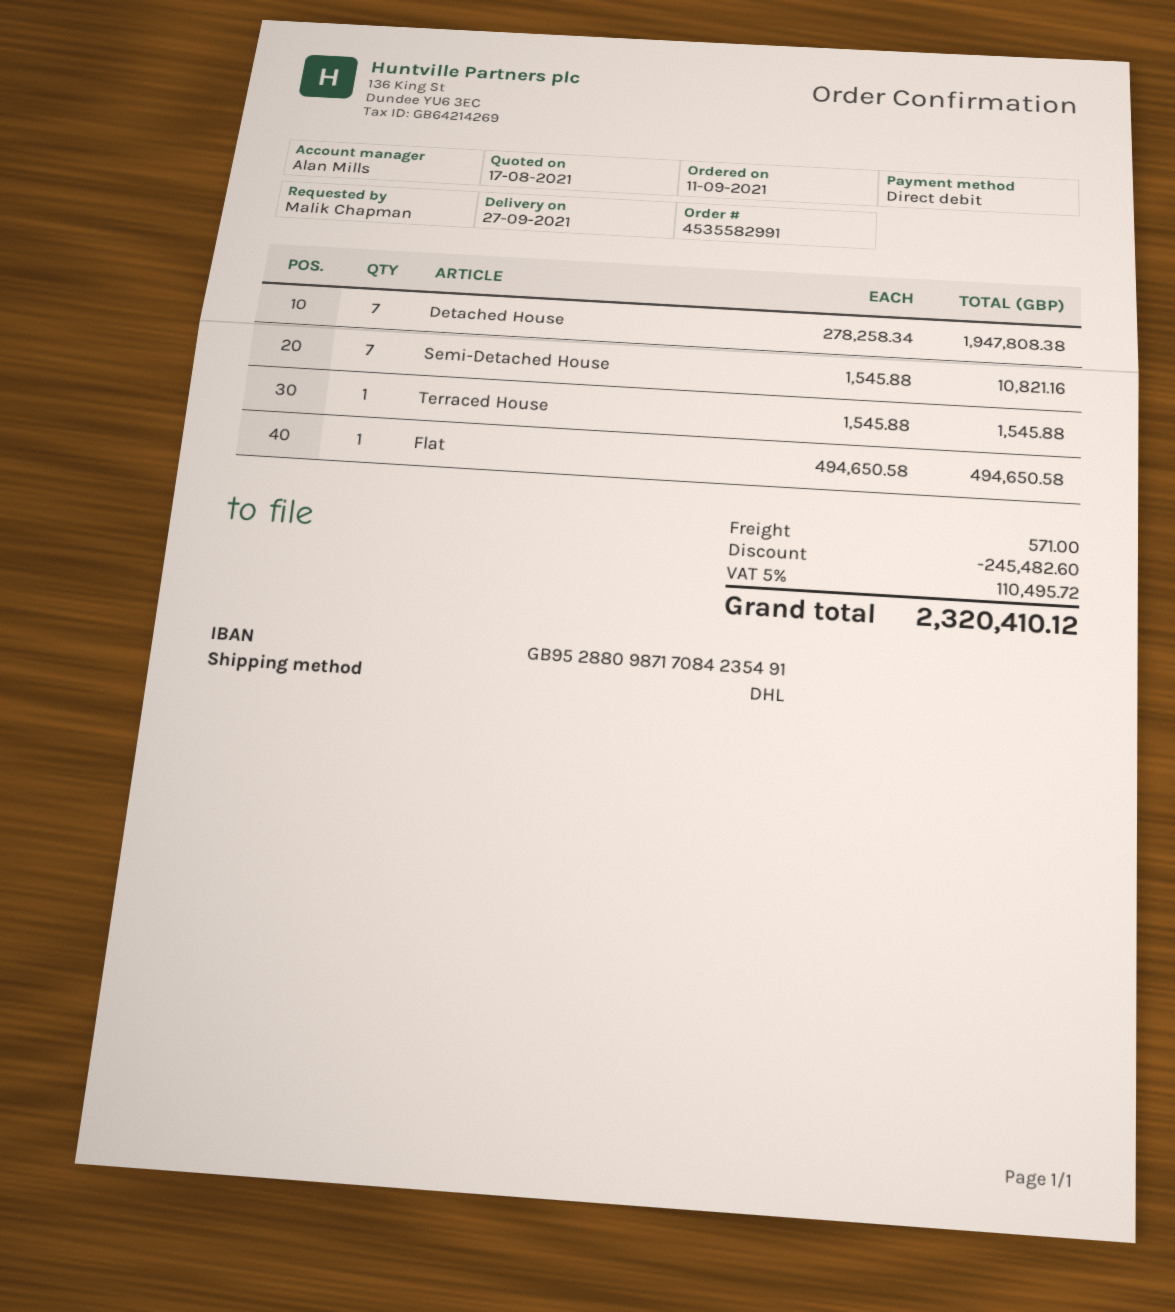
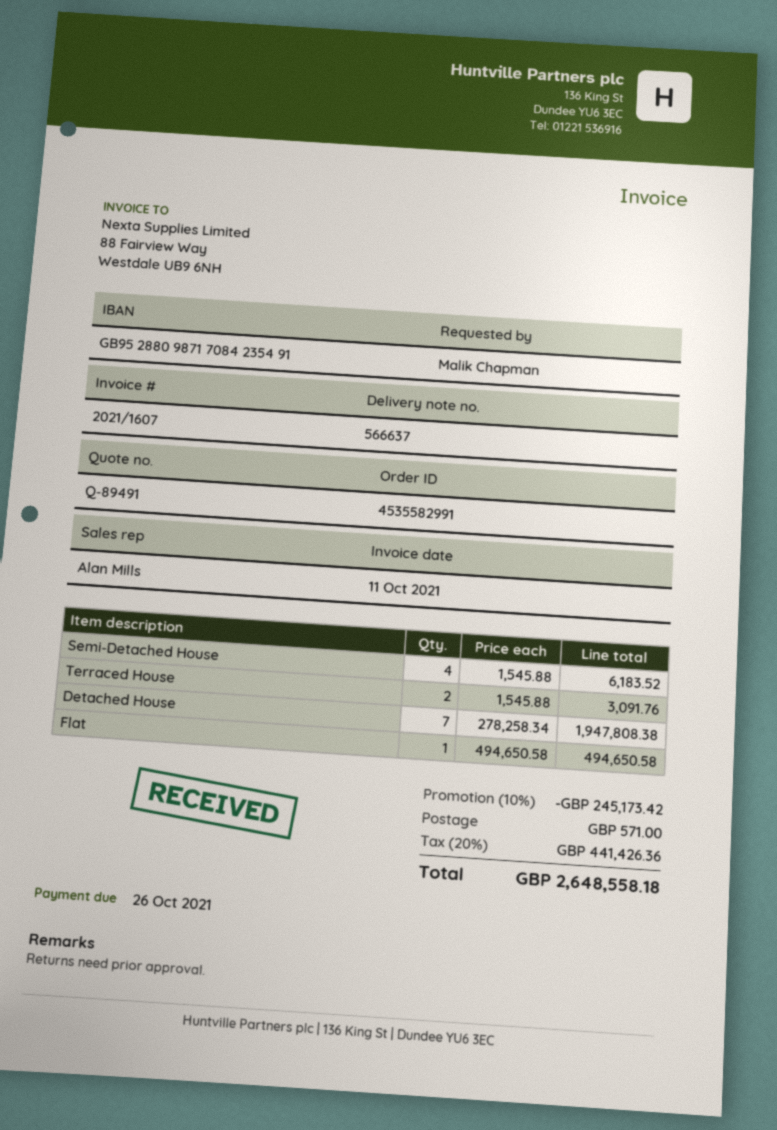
Semi-Detached House: 7 x 1545.88 = 10821.16 -> 4 x 1545.88 = 6183.52
Terraced House: 1 x 1545.88 = 1545.88 -> 2 x 1545.88 = 3091.76
discount: 245482.60 -> 245173.42
tax: 5% = 110495.72 -> 20% = 441426.36
total: 2320410.12 -> 2648558.18

